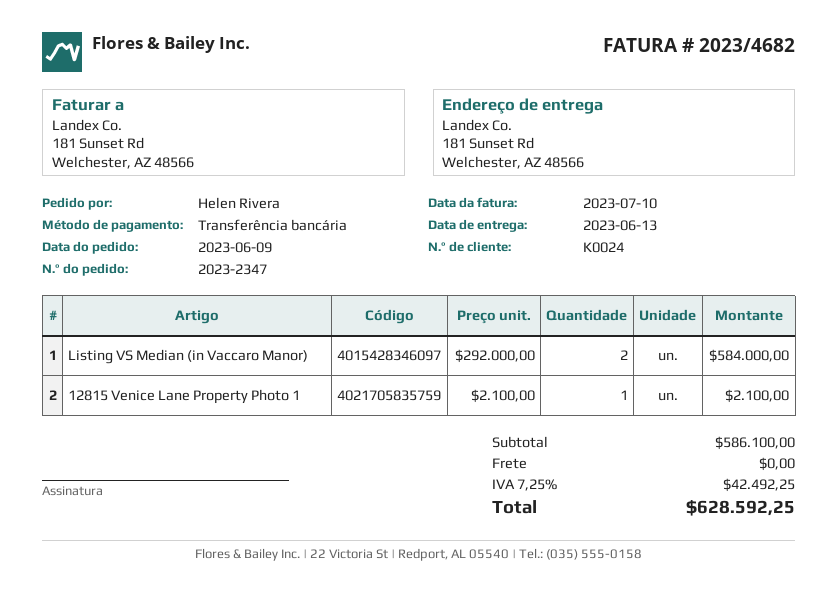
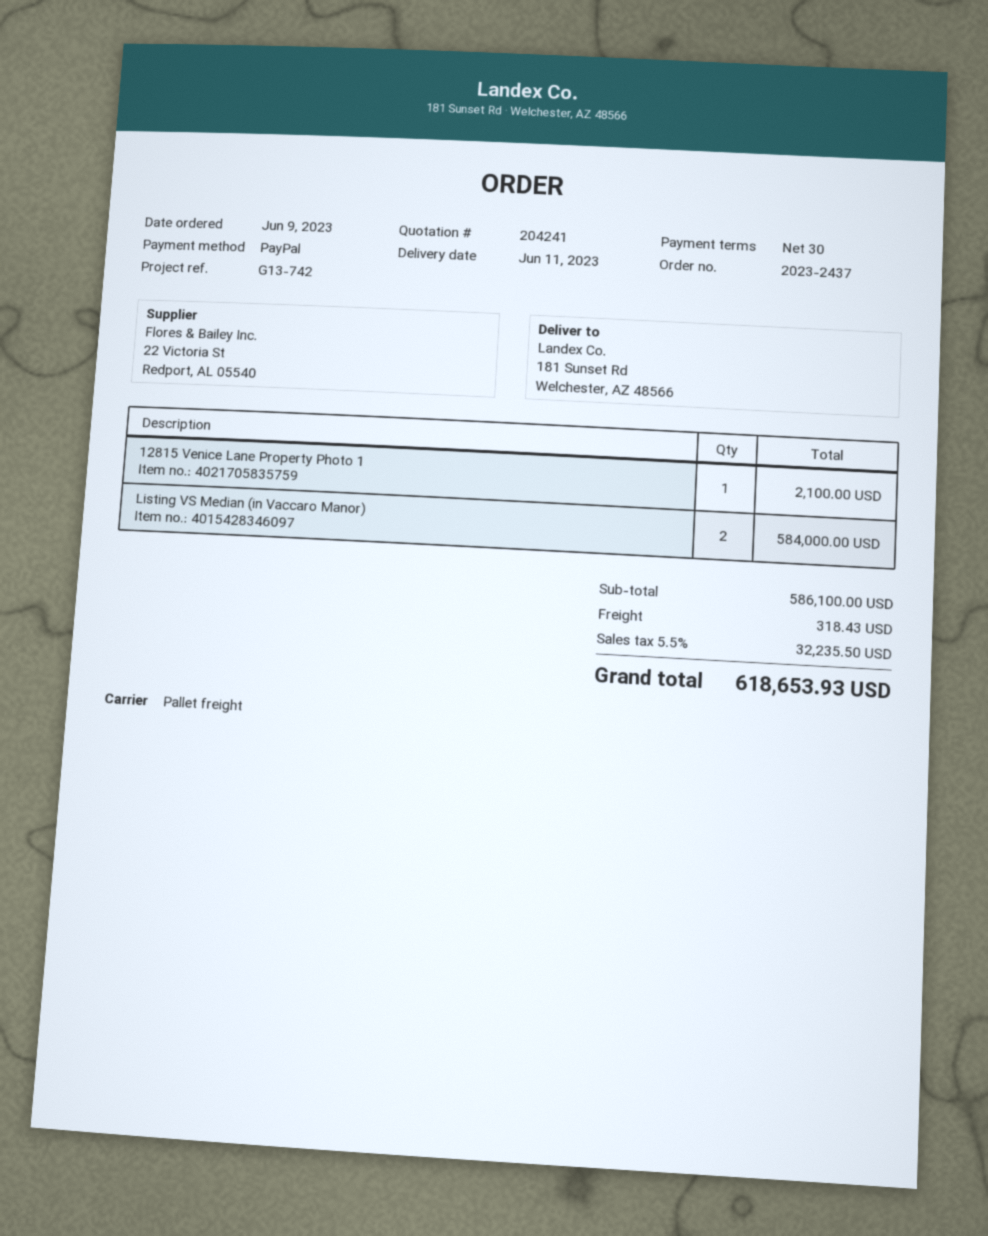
order number: 2023-2347 -> 2023-2437
delivery date: 2023-06-13 -> 2023-06-11
payment method: bank transfer -> PayPal
shipping: 0.00 -> 318.43
tax: 7.25% = 42492.25 -> 5.5% = 32235.50
total: 628592.25 -> 618653.93

